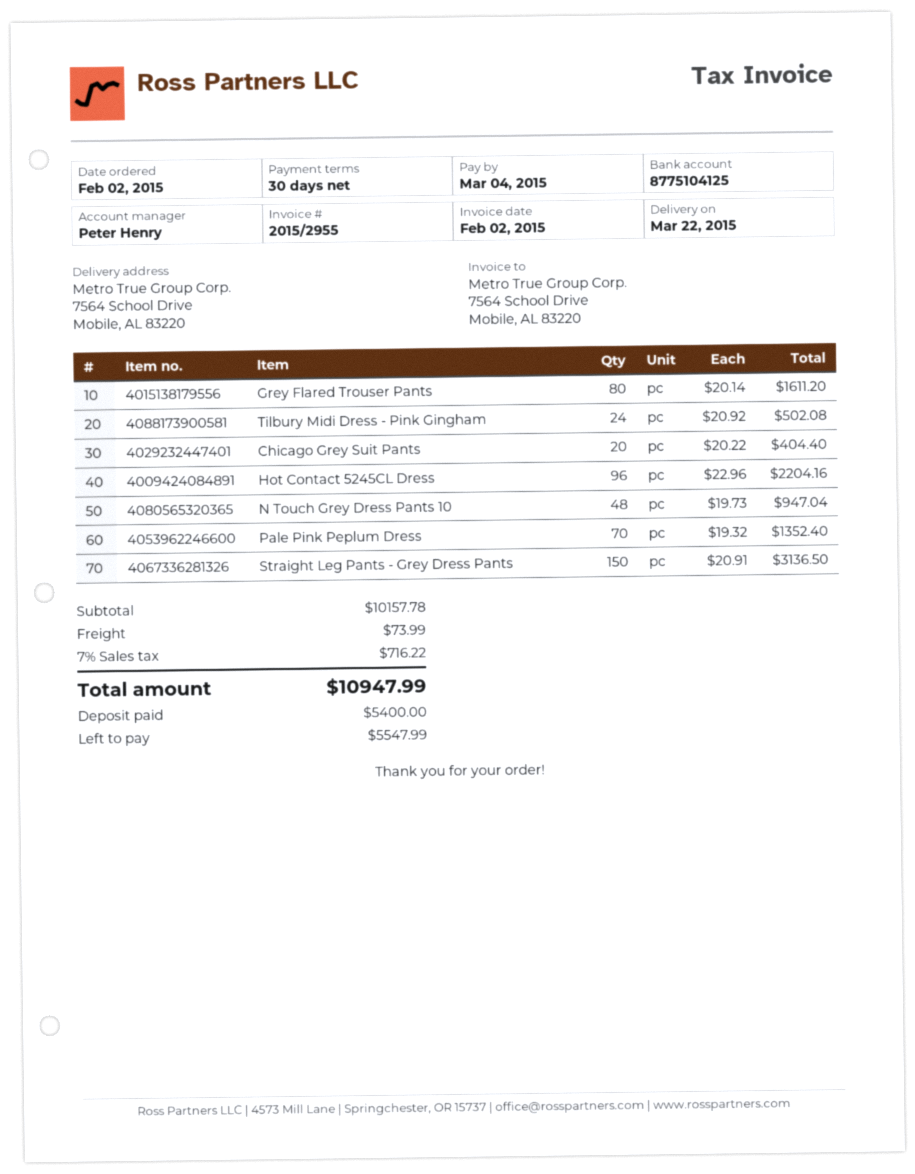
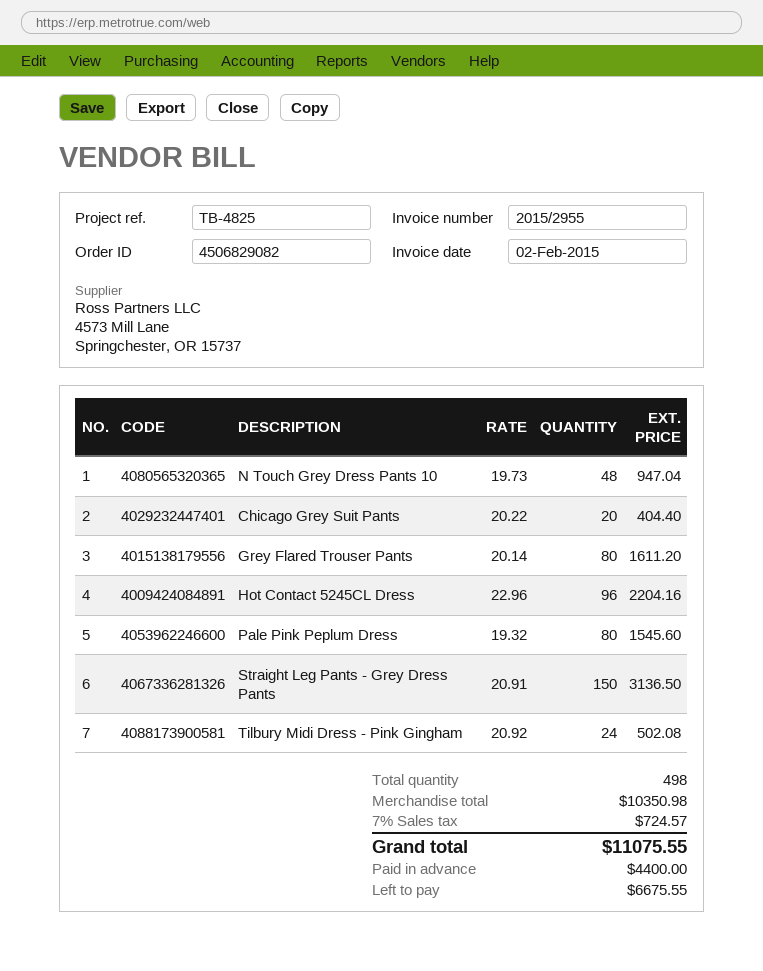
Pale Pink Peplum Dress: 70 x 19.32 = 1352.40 -> 80 x 19.32 = 1545.60
subtotal: 10157.78 -> 10350.98
shipping: 73.99 -> none
tax: 7% = 716.22 -> 7% = 724.57
total: 10947.99 -> 11075.55
deposit: 5400.00 -> 4400.00
balance: 5547.99 -> 6675.55

